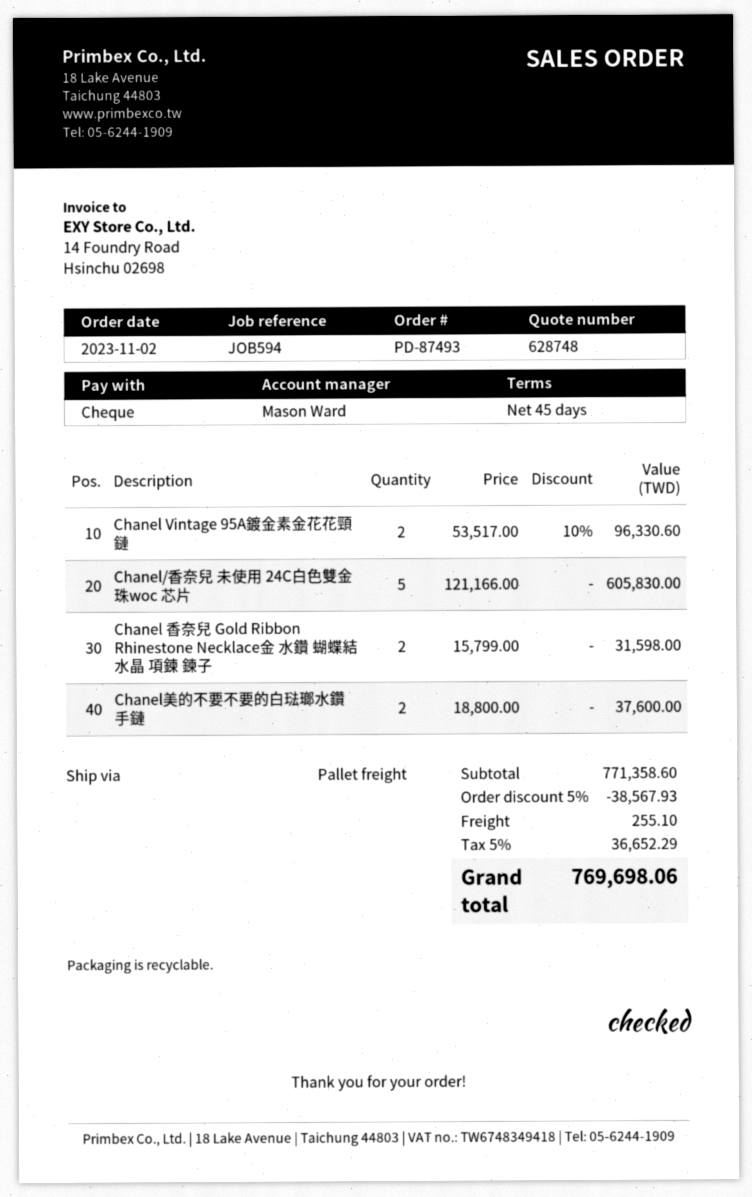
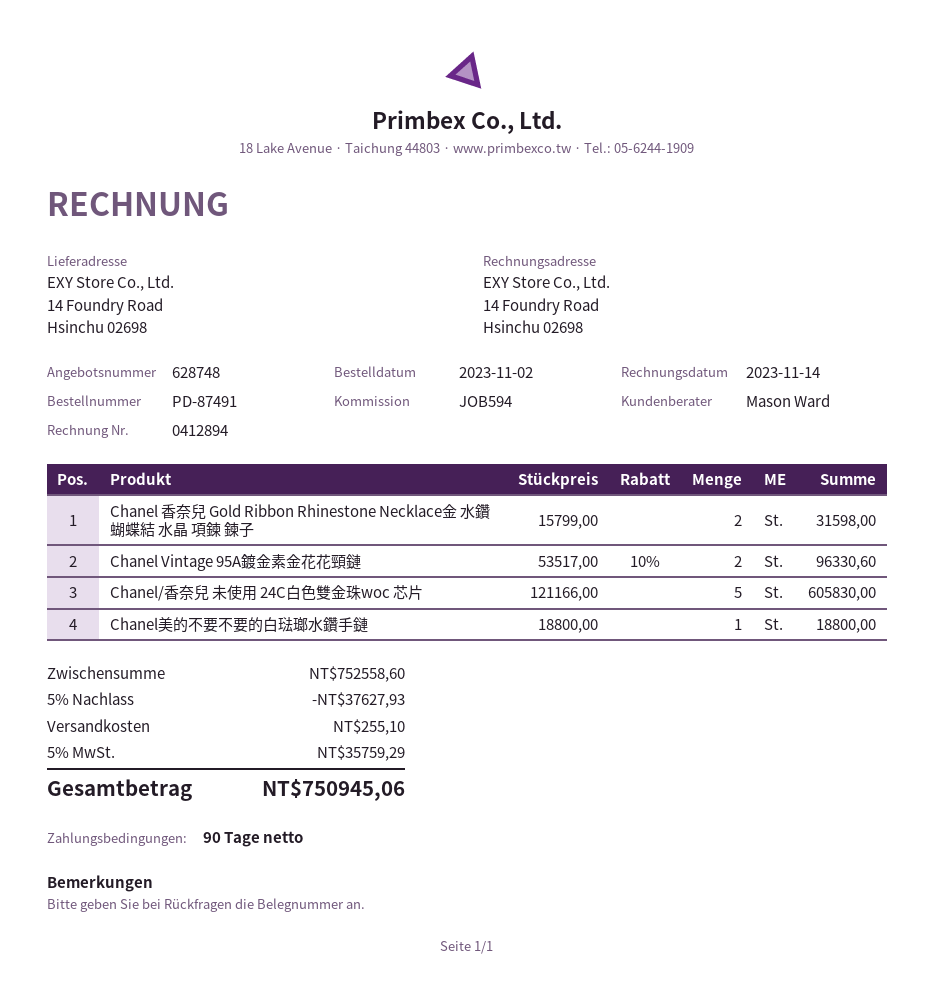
order number: PD-87493 -> PD-87491
payment terms: 45 days -> 90 days
Chanel美的不要不要的白琺瑯水鑽手鏈: 2 x 18800.00 = 37600.00 -> 1 x 18800.00 = 18800.00
subtotal: 771358.60 -> 752558.60
discount: 5% = 38567.93 -> 5% = 37627.93
tax: 5% = 36652.29 -> 5% = 35759.29
total: 769698.06 -> 750945.06

